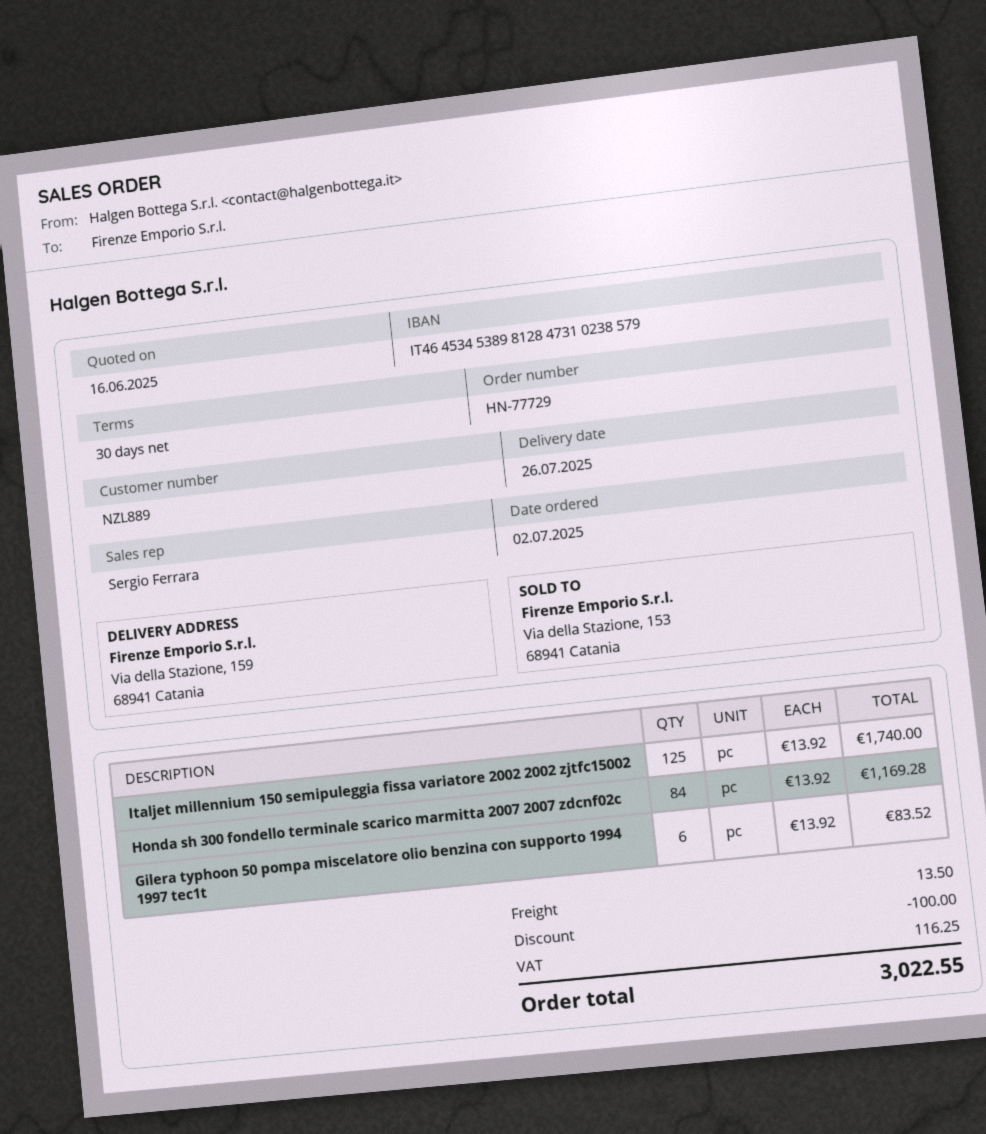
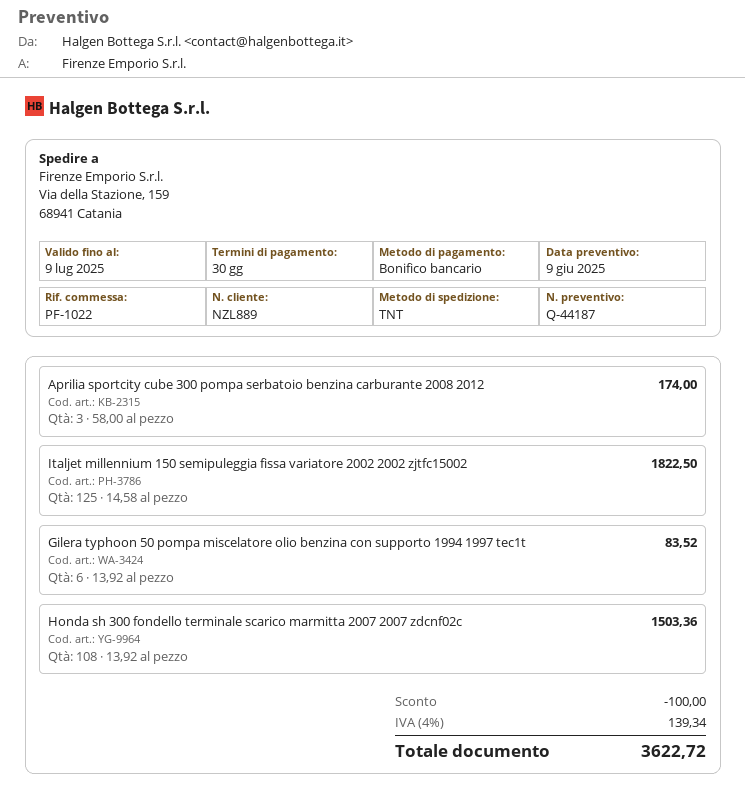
quote date: 2025-06-16 -> 2025-06-09
Italjet millennium 150 semipuleggia fissa variatore 2002 2002 zjtfc15002: 125 x 13.92 = 1740.00 -> 125 x 14.58 = 1822.50
Honda sh 300 fondello terminale scarico marmitta 2007 2007 zdcnf02c: 84 x 13.92 = 1169.28 -> 108 x 13.92 = 1503.36
Aprilia sportcity cube 300 pompa serbatoio benzina carburante 2008 2012: none -> 3 x 58.00 = 174.00
shipping: 13.50 -> none
tax: 116.25 -> 139.34
total: 3022.55 -> 3622.72

